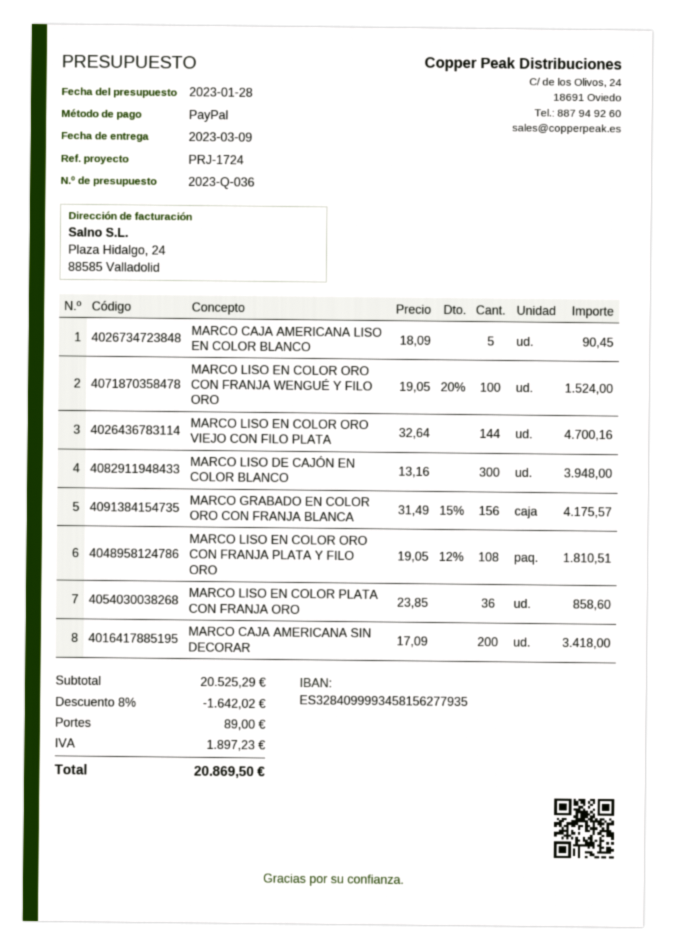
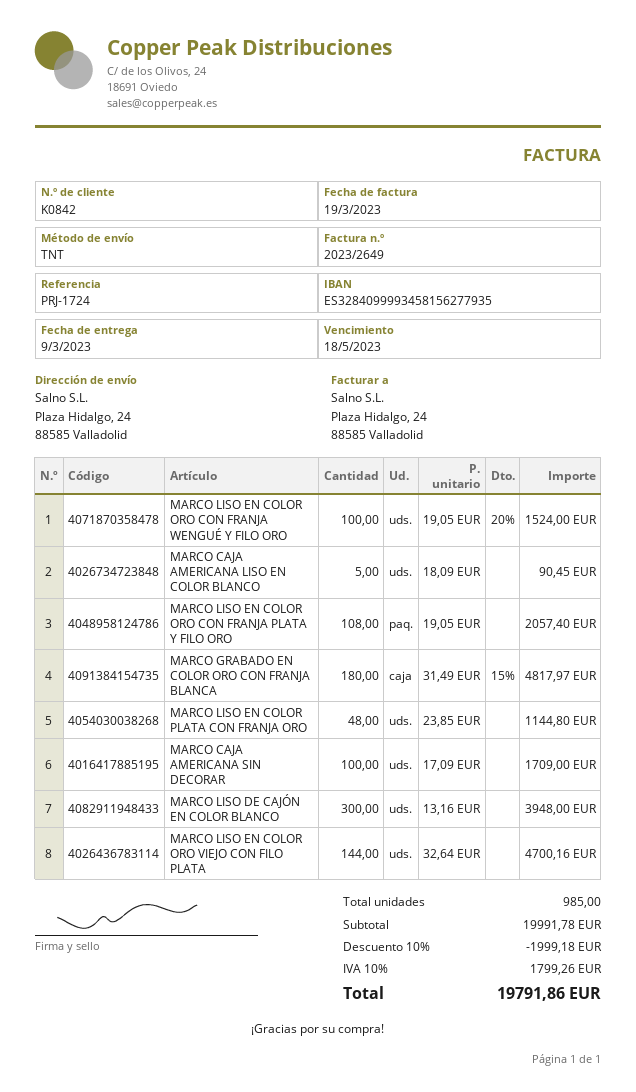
MARCO GRABADO EN COLOR ORO CON FRANJA BLANCA: 156 x 31.49 - 15% = 4175.57 -> 180 x 31.49 - 15% = 4817.97
MARCO LISO EN COLOR ORO CON FRANJA PLATA Y FILO ORO: 108 x 19.05 - 12% = 1810.51 -> 108 x 19.05 = 2057.40
MARCO LISO EN COLOR PLATA CON FRANJA ORO: 36 x 23.85 = 858.60 -> 48 x 23.85 = 1144.80
MARCO CAJA AMERICANA SIN DECORAR: 200 x 17.09 = 3418.00 -> 100 x 17.09 = 1709.00
subtotal: 20525.29 -> 19991.78
discount: 8% = 1642.02 -> 10% = 1999.18
shipping: 89.00 -> none
tax: 1897.23 -> 1799.26
total: 20869.50 -> 19791.86

